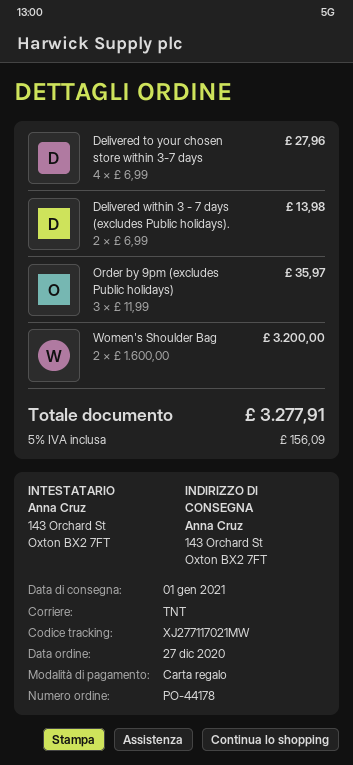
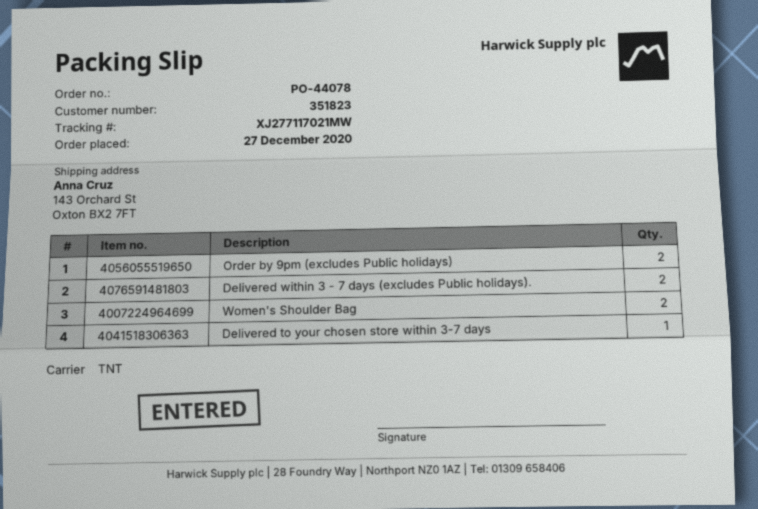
order number: PO-44178 -> PO-44078
Delivered to your chosen store within 3-7 days: 4 -> 1
Order by 9pm (excludes Public holidays): 3 -> 2

